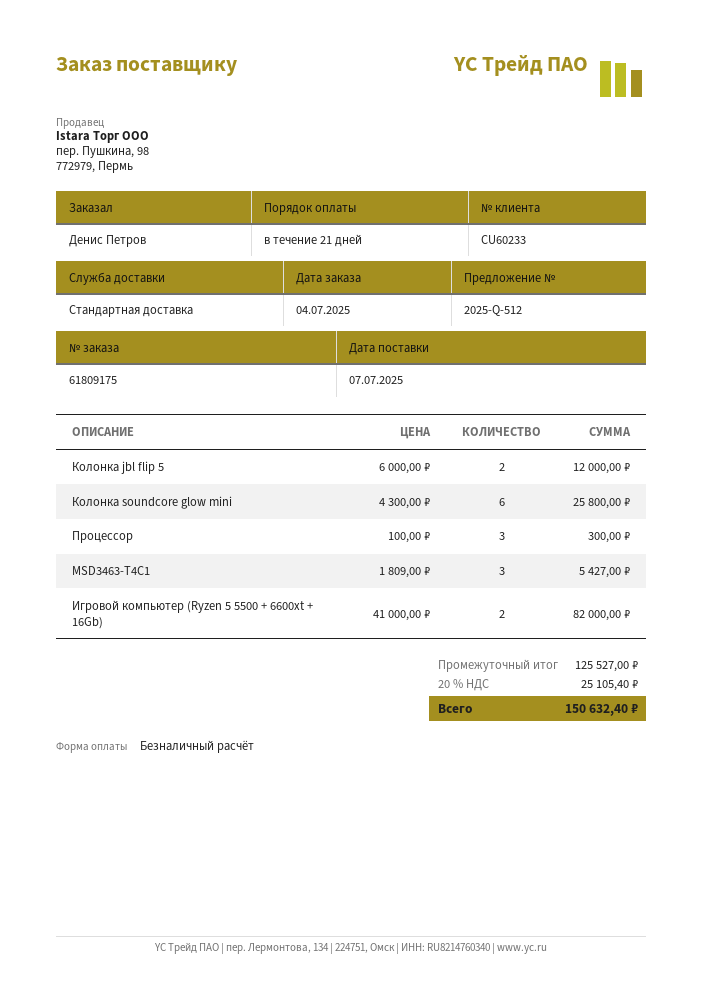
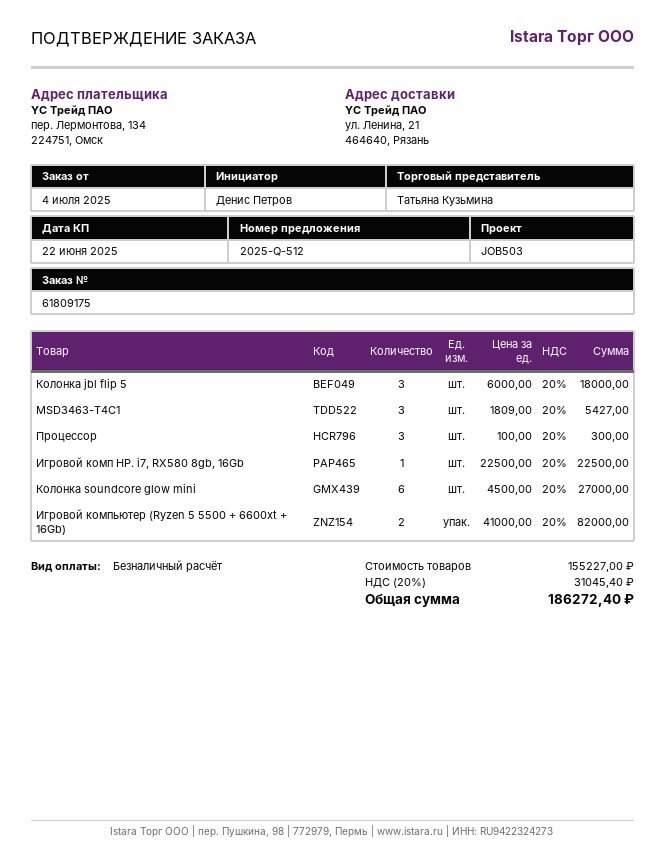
Колонка jbl flip 5: 2 x 6000.00 = 12000.00 -> 3 x 6000.00 = 18000.00
Колонка soundcore glow mini: 6 x 4300.00 = 25800.00 -> 6 x 4500.00 = 27000.00
Игровой комп HP. i7, RX580 8gb, 16Gb: none -> 1 x 22500.00 = 22500.00
subtotal: 125527.00 -> 155227.00
tax: 20% = 25105.40 -> 20% = 31045.40
total: 150632.40 -> 186272.40

